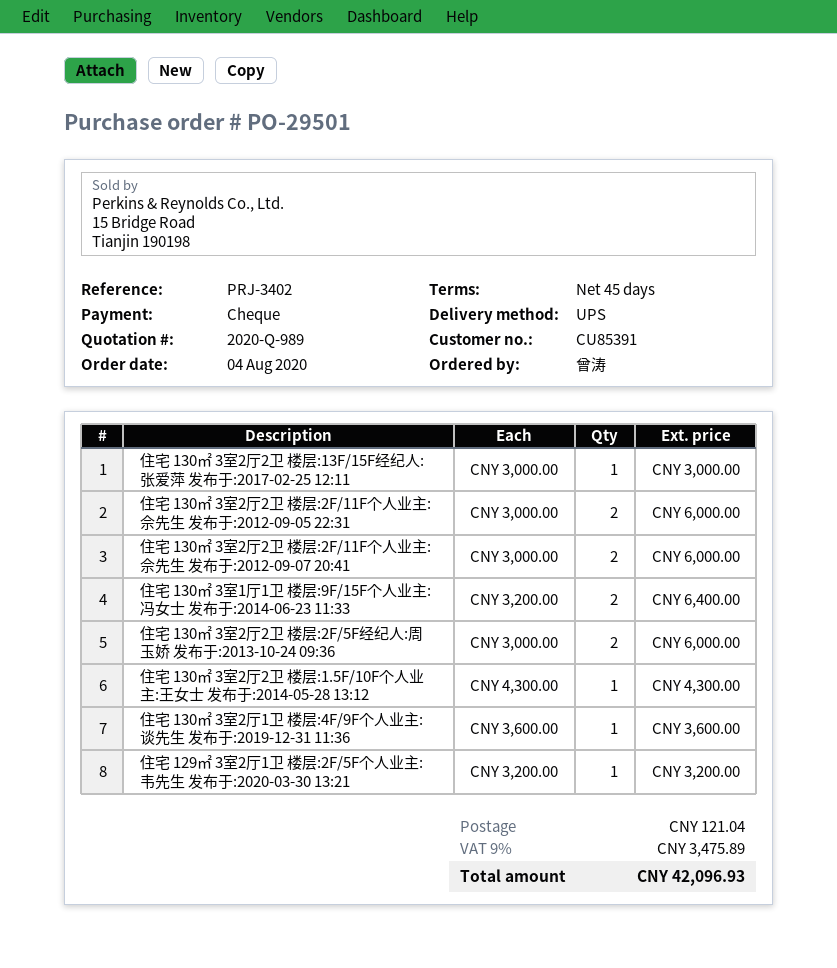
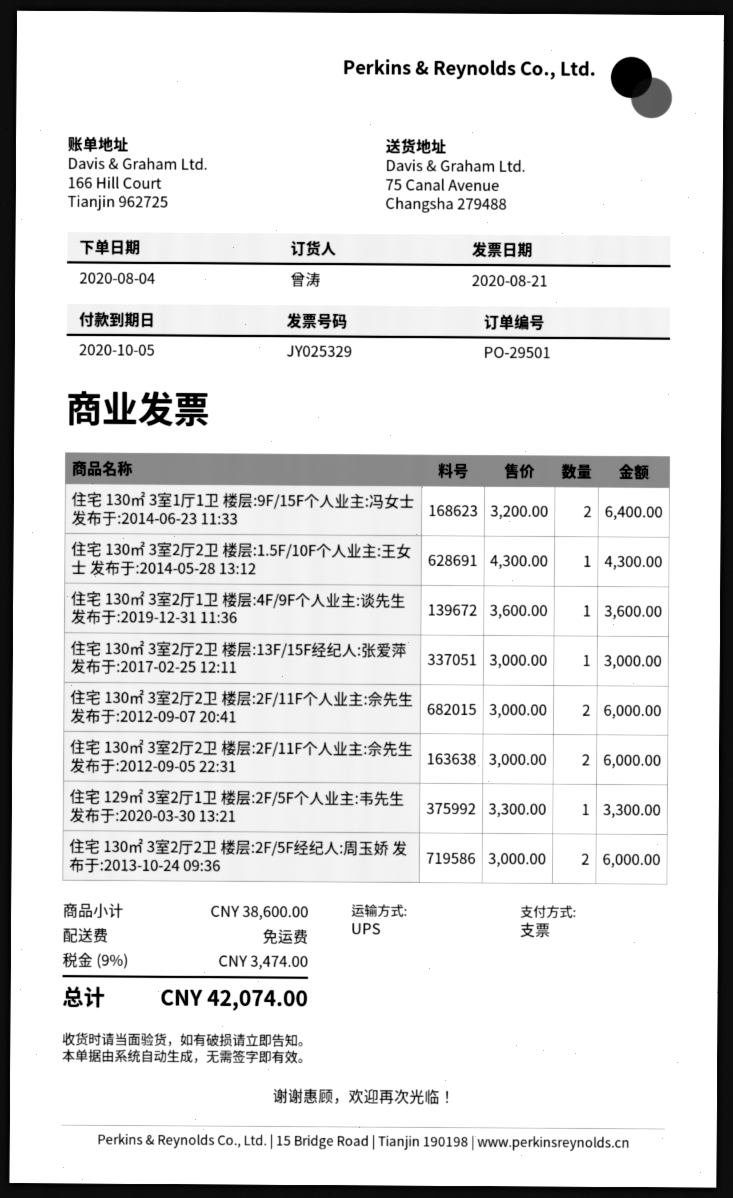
住宅 129㎡ 3室2厅1卫 楼层:2F/5F个人业主:韦先生 发布于:2020-03-30 13:21: 1 x 3200.00 = 3200.00 -> 1 x 3300.00 = 3300.00
shipping: 121.04 -> 0.00
tax: 9% = 3475.89 -> 9% = 3474.00
total: 42096.93 -> 42074.00

